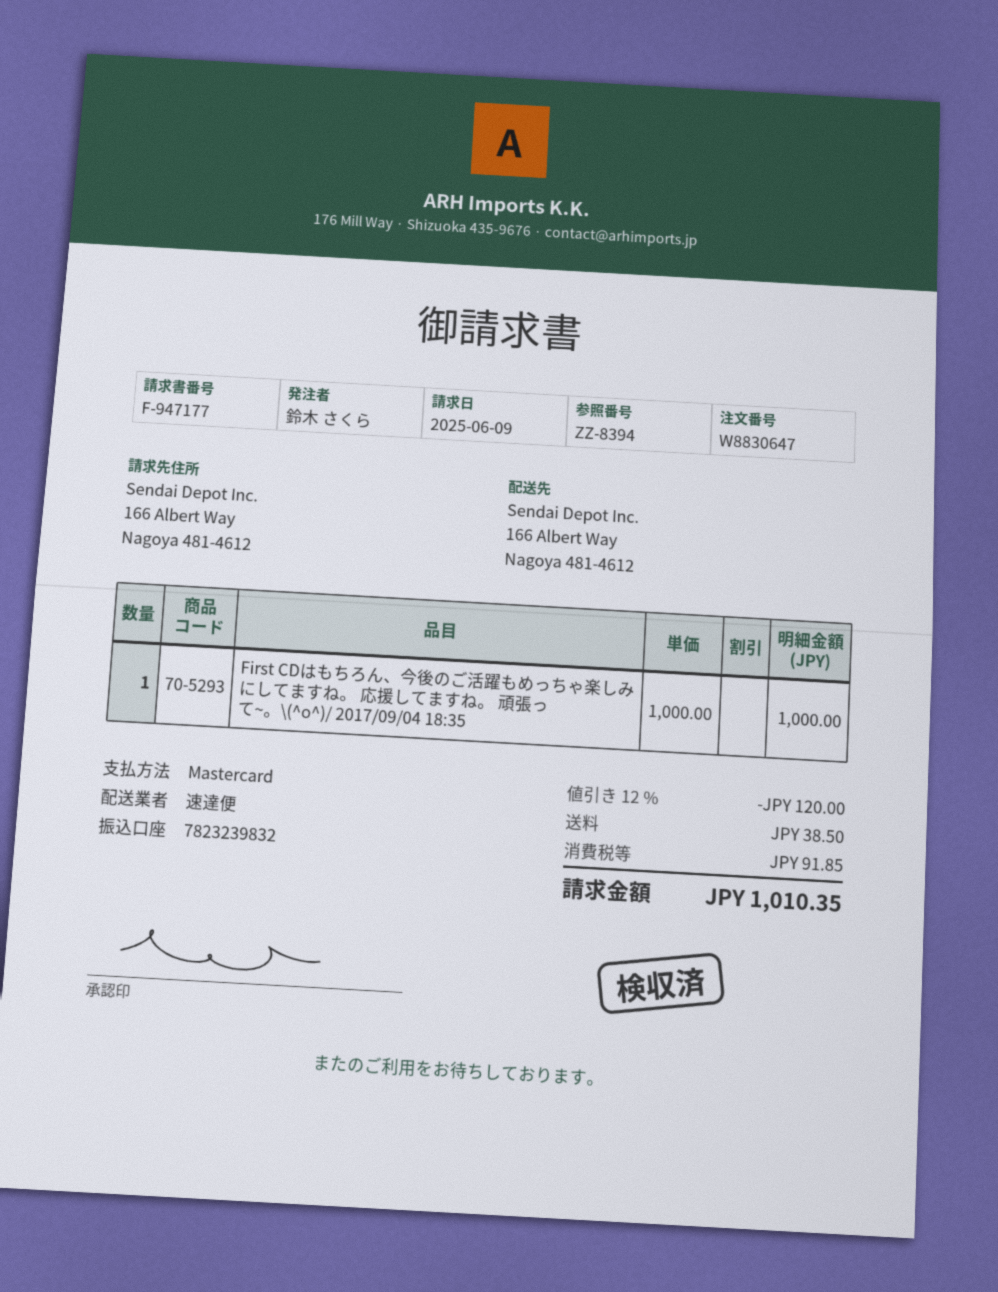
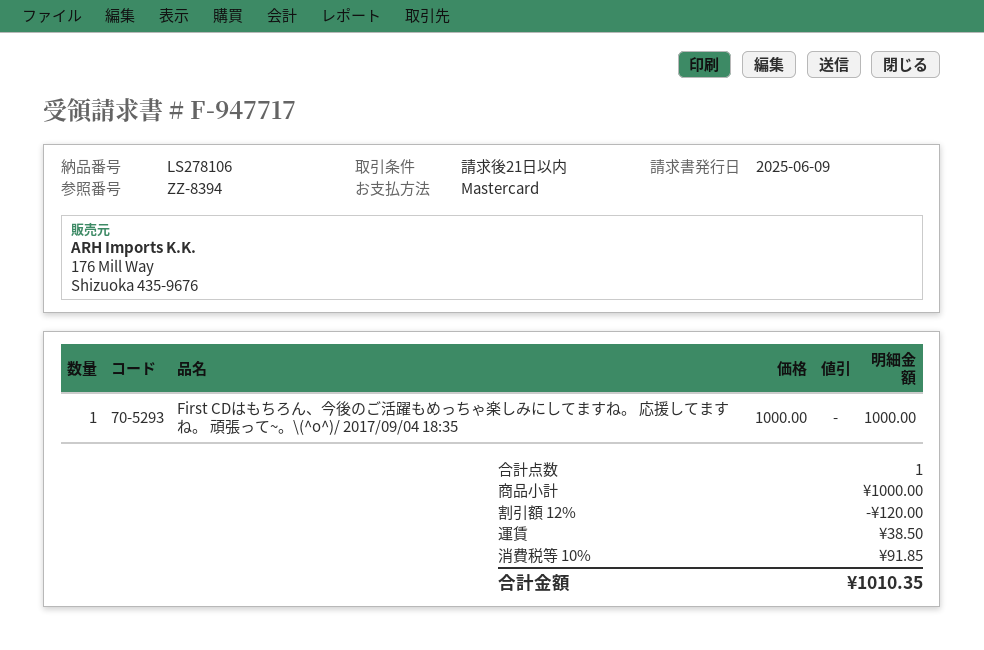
invoice number: F-947177 -> F-947717

